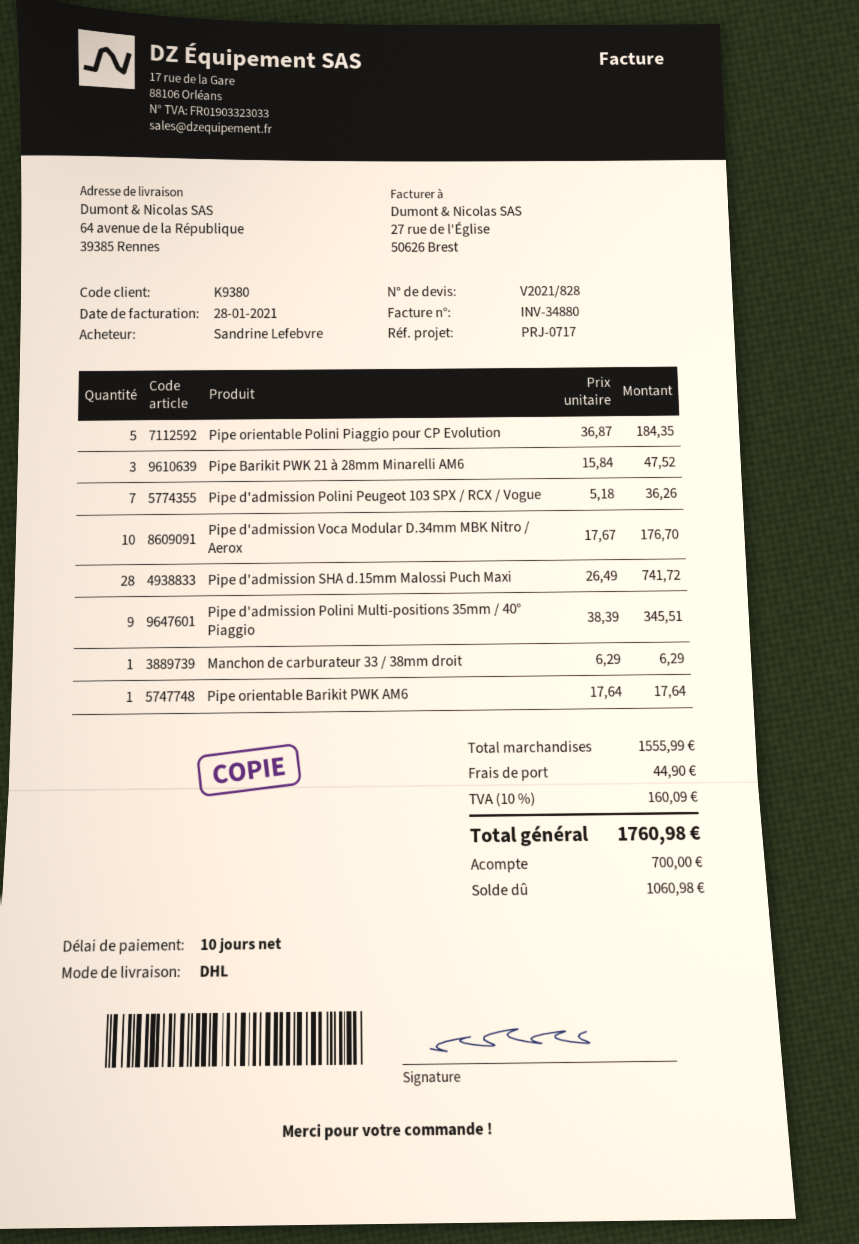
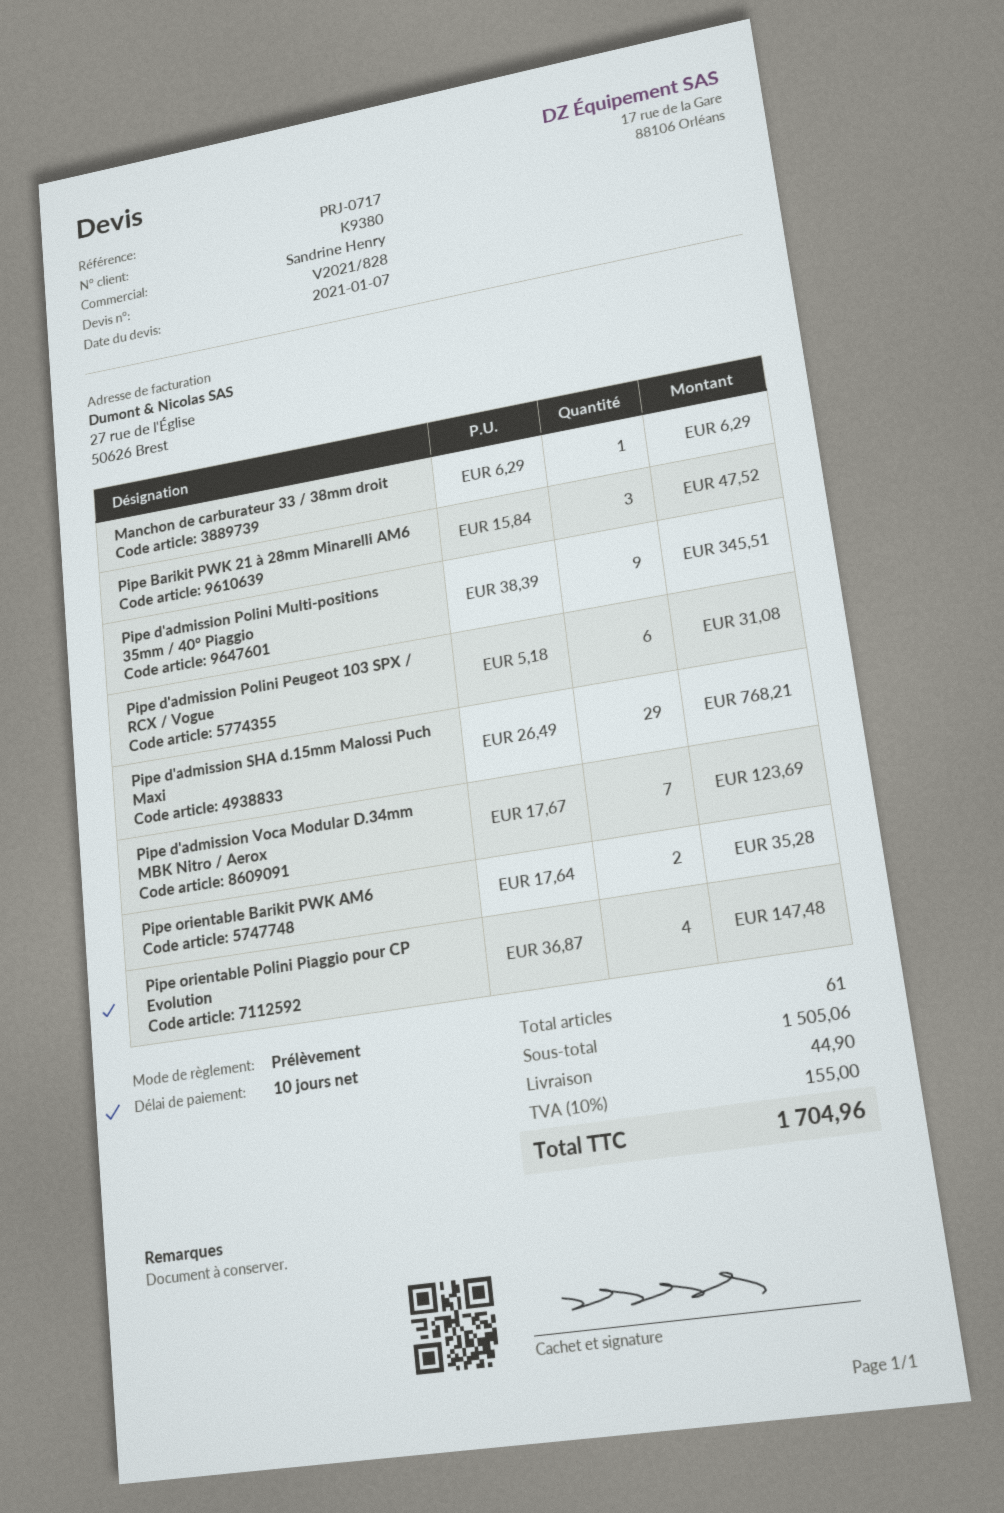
Pipe orientable Polini Piaggio pour CP Evolution: 5 x 36.87 = 184.35 -> 4 x 36.87 = 147.48
Pipe d'admission Polini Peugeot 103 SPX / RCX / Vogue: 7 x 5.18 = 36.26 -> 6 x 5.18 = 31.08
Pipe d'admission Voca Modular D.34mm MBK Nitro / Aerox: 10 x 17.67 = 176.70 -> 7 x 17.67 = 123.69
Pipe d'admission SHA d.15mm Malossi Puch Maxi: 28 x 26.49 = 741.72 -> 29 x 26.49 = 768.21
Pipe orientable Barikit PWK AM6: 1 x 17.64 = 17.64 -> 2 x 17.64 = 35.28
subtotal: 1555.99 -> 1505.06
tax: 10% = 160.09 -> 10% = 155.00
total: 1760.98 -> 1704.96

